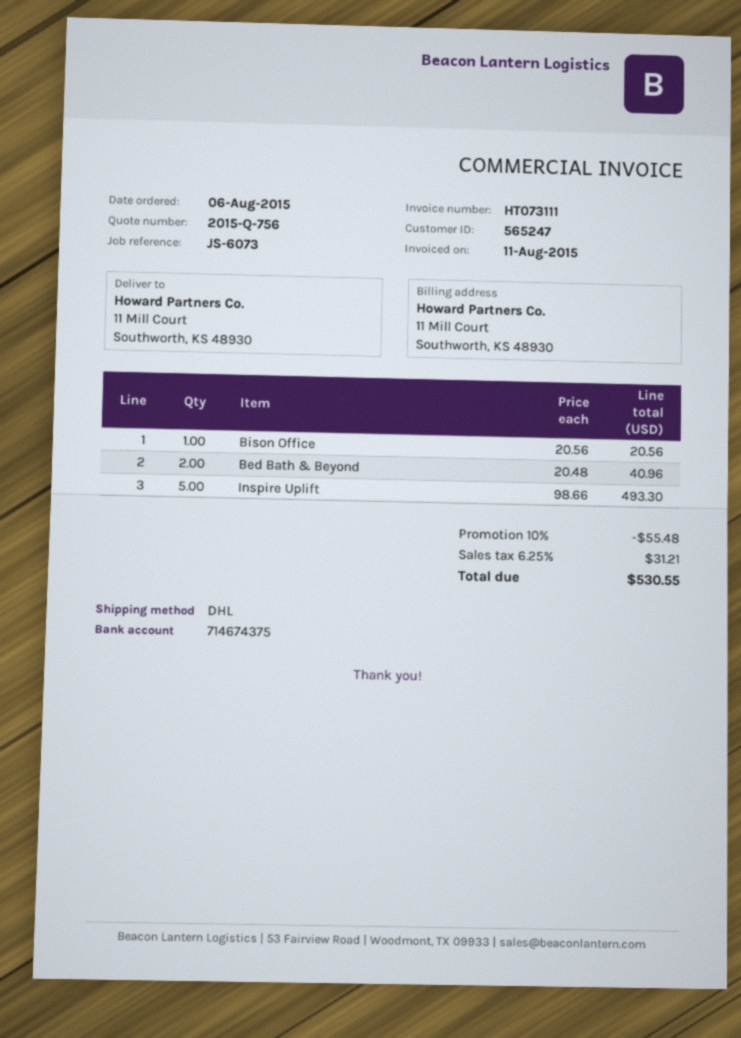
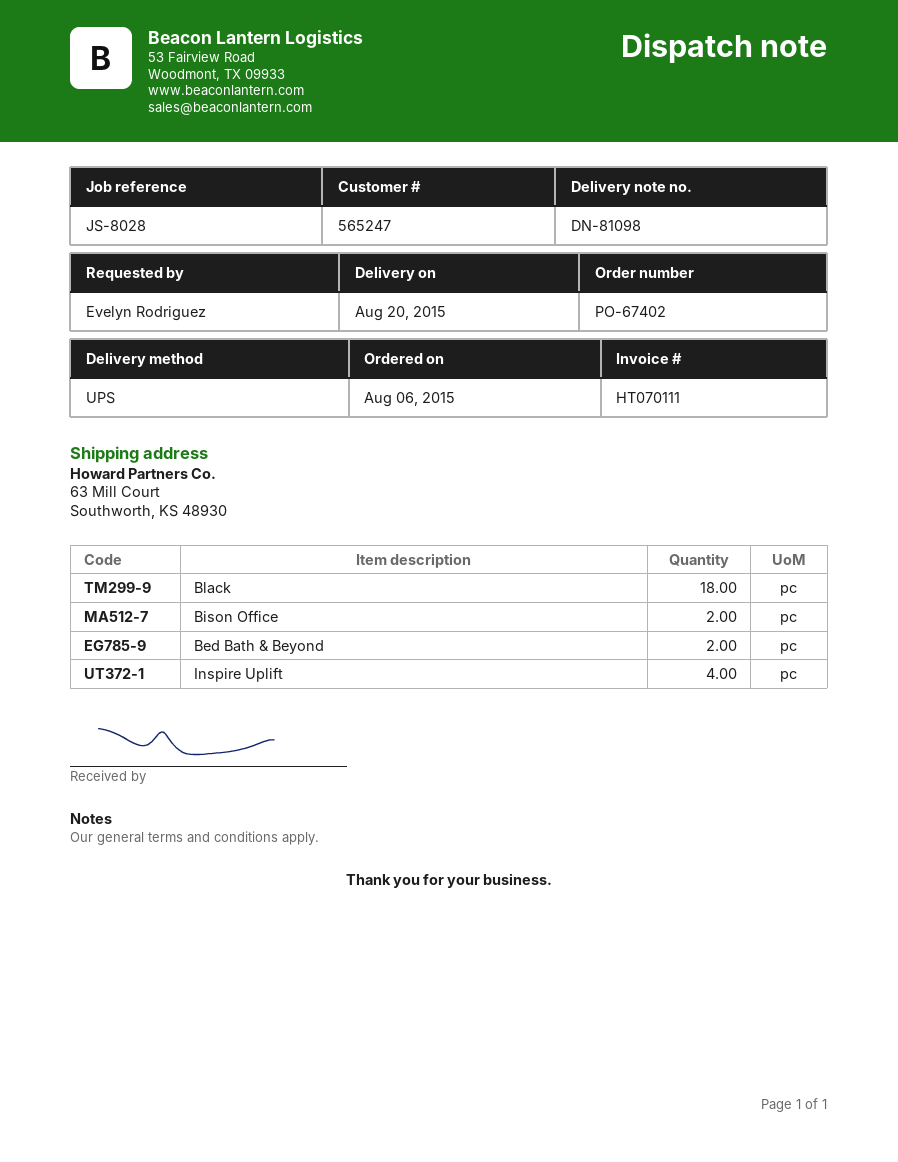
invoice number: HT073111 -> HT070111
reference: JS-6073 -> JS-8028
shipping method: DHL -> UPS
ship to: 11 Mill Court, Southworth, KS 48930 -> 63 Mill Court, Southworth, KS 48930
Bison Office: 1 -> 2
Inspire Uplift: 5 -> 4
Black: none -> 18

